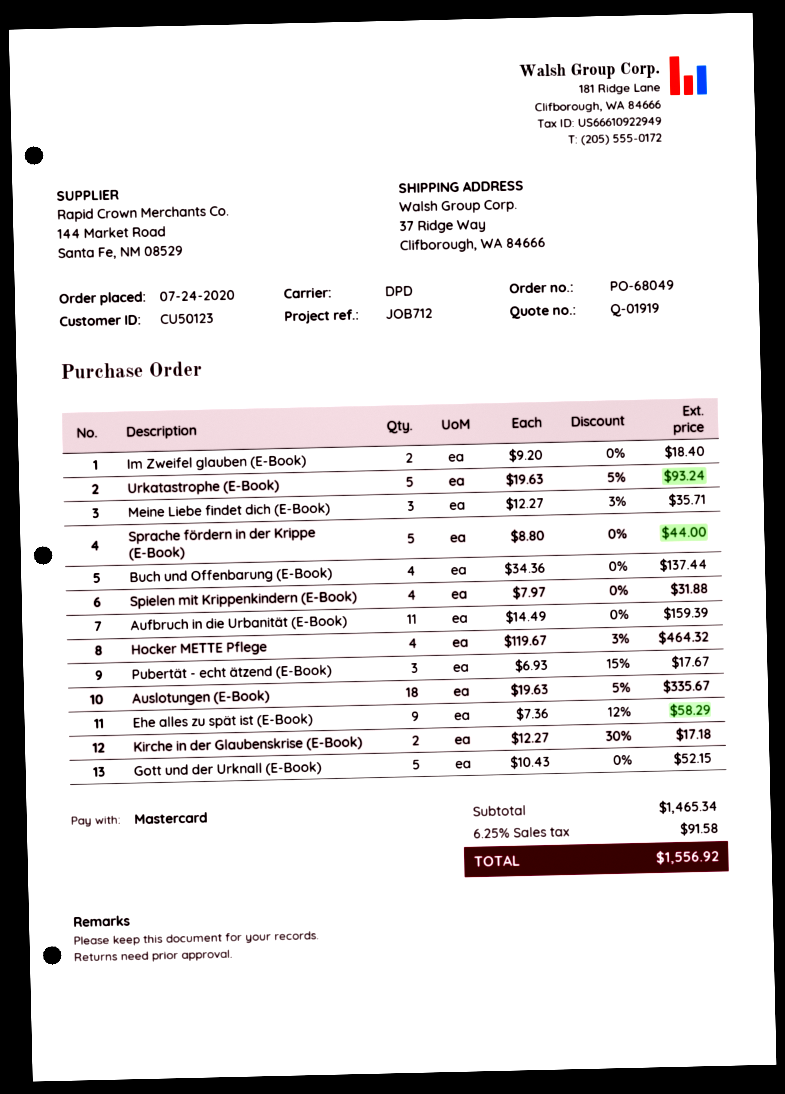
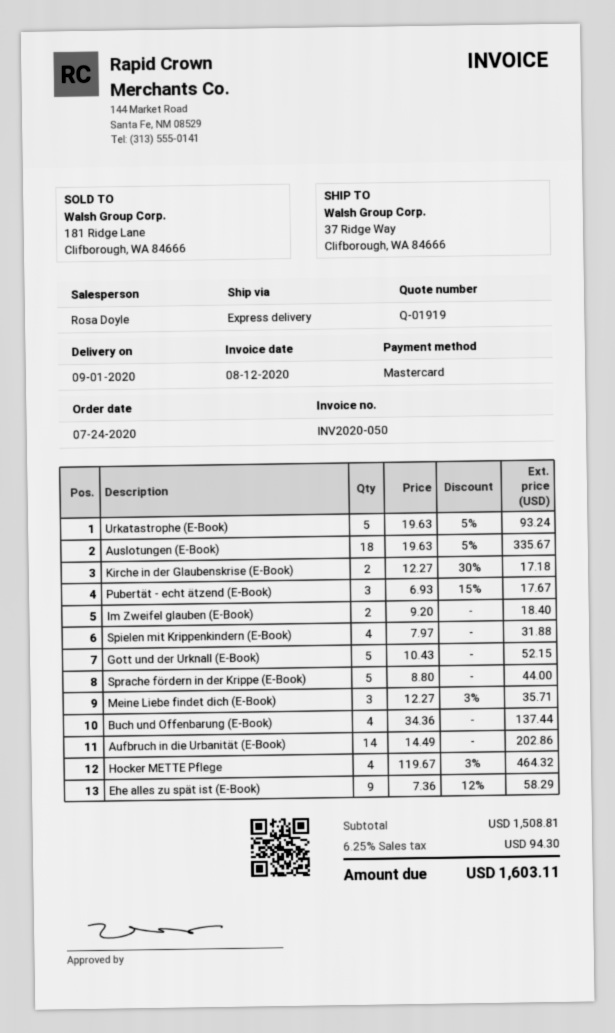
shipping method: DPD -> express
Aufbruch in die Urbanität (E-Book): 11 x 14.49 = 159.39 -> 14 x 14.49 = 202.86
subtotal: 1465.34 -> 1508.81
tax: 6.25% = 91.58 -> 6.25% = 94.30
total: 1556.92 -> 1603.11

